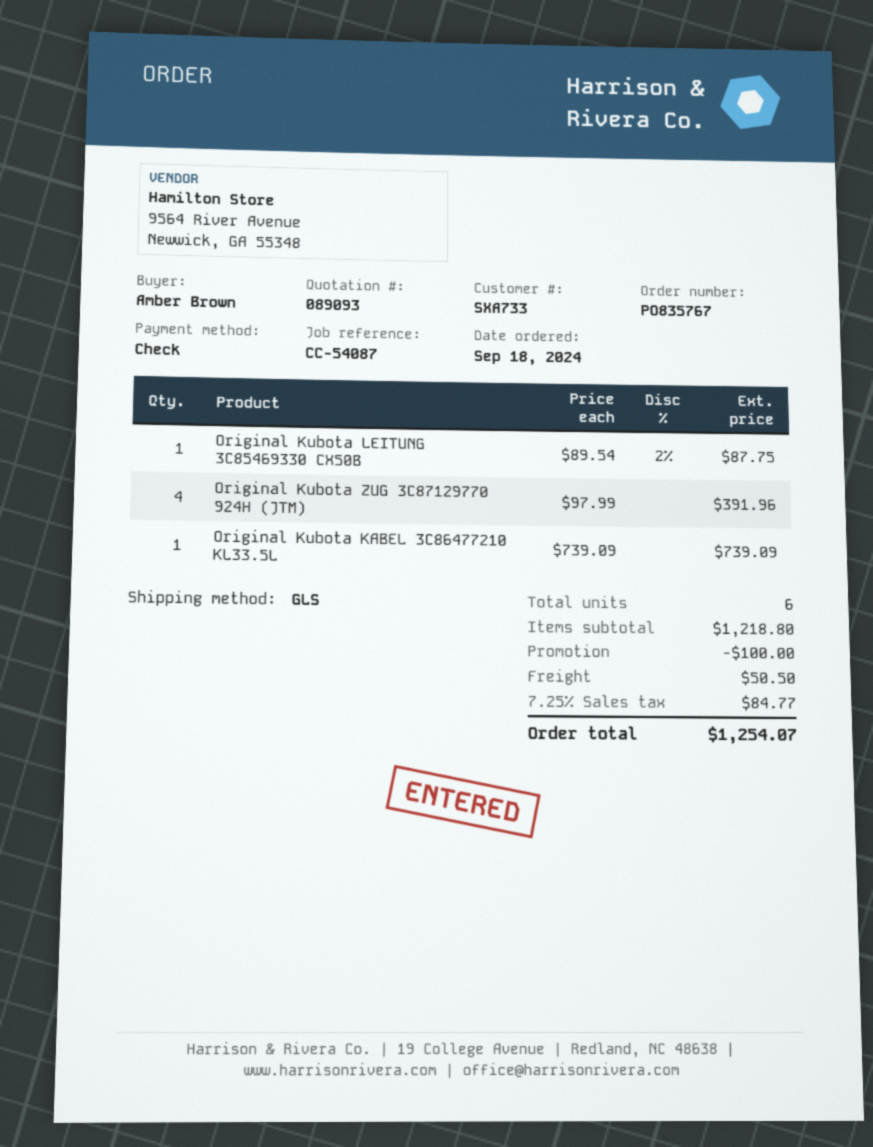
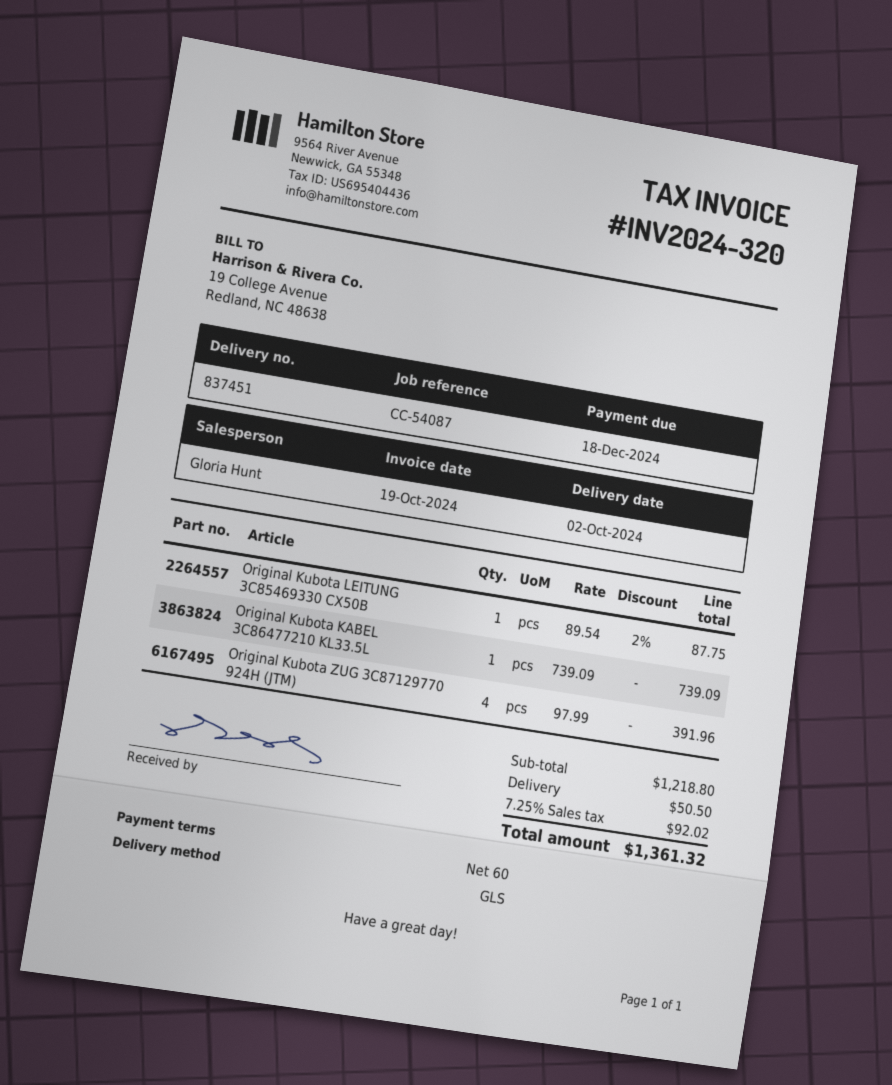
discount: 100.00 -> none
tax: 7.25% = 84.77 -> 7.25% = 92.02
total: 1254.07 -> 1361.32

